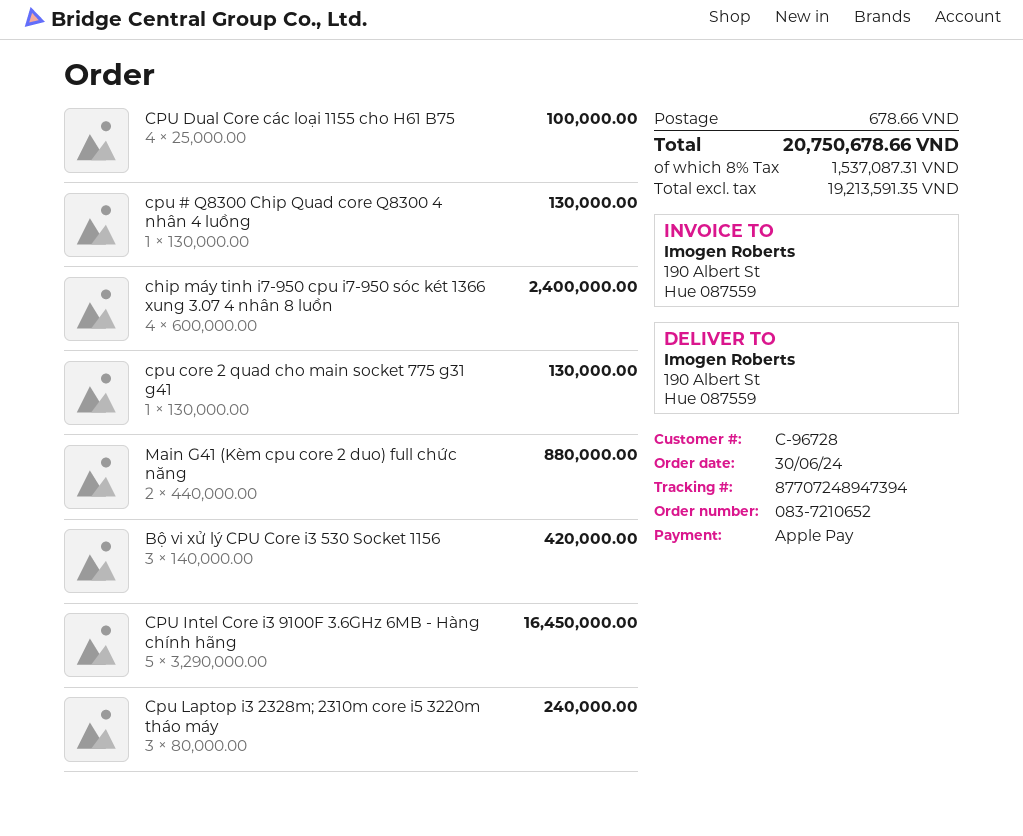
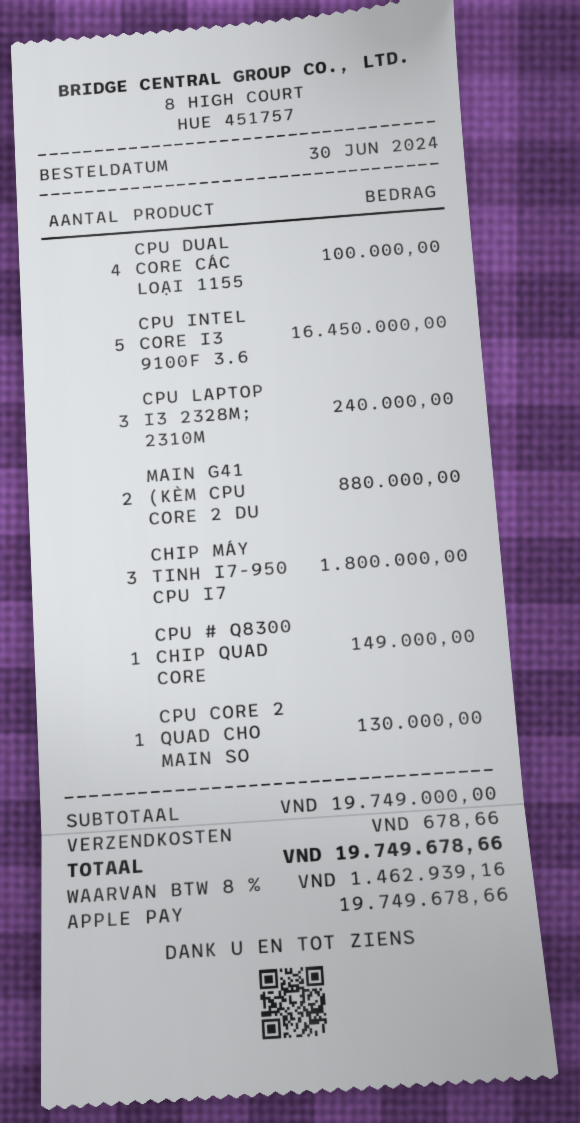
cpu # Q8300 Chip Quad core Q8300 4 nhân 4 luồng: 1 for 130000.00 -> 1 for 149000.00
chip máy tinh i7-950 cpu i7-950 sóc két 1366 xung 3.07 4 nhân 8 luồn: 4 for 2400000.00 -> 3 for 1800000.00
Bộ vi xử lý CPU Core i3 530 Socket 1156: 3 for 420000.00 -> none
tax: 8% = 1537087.31 -> 8% = 1462939.16
total: 20750678.66 -> 19749678.66

